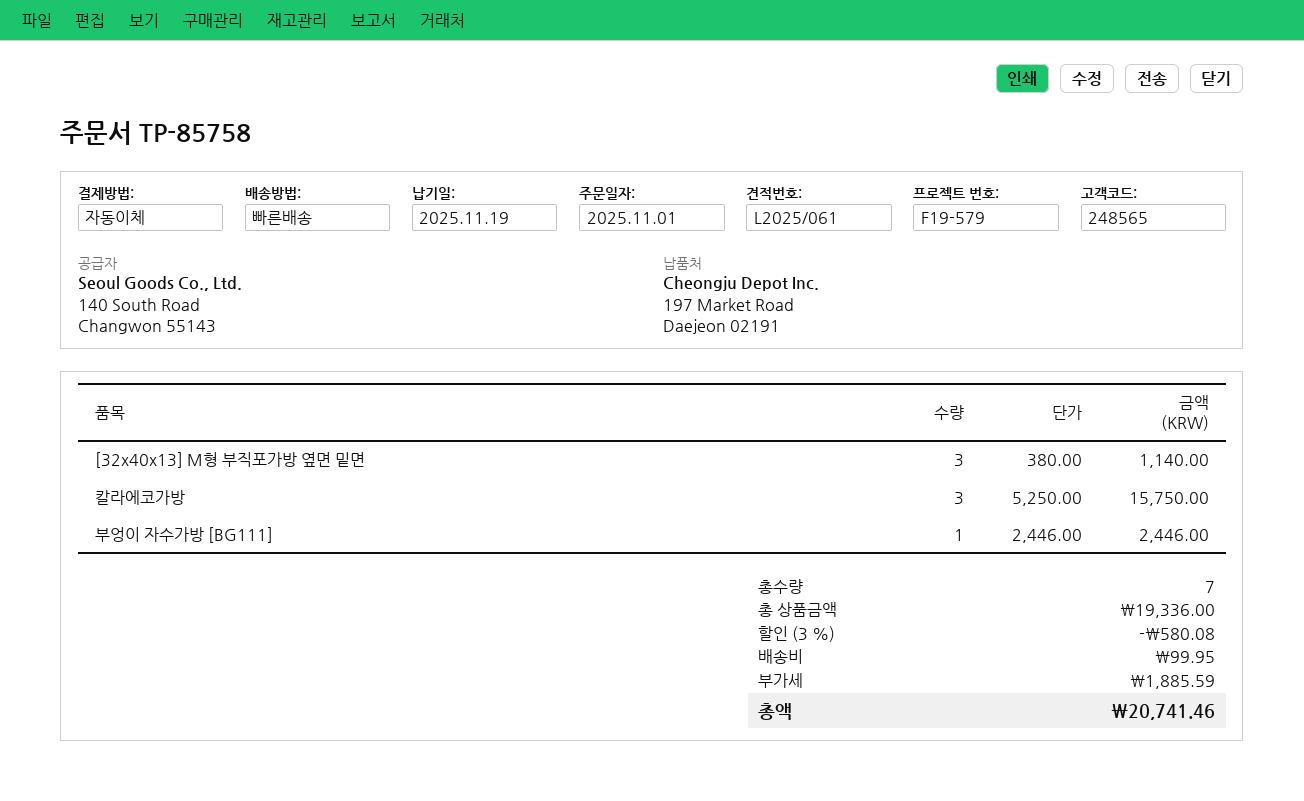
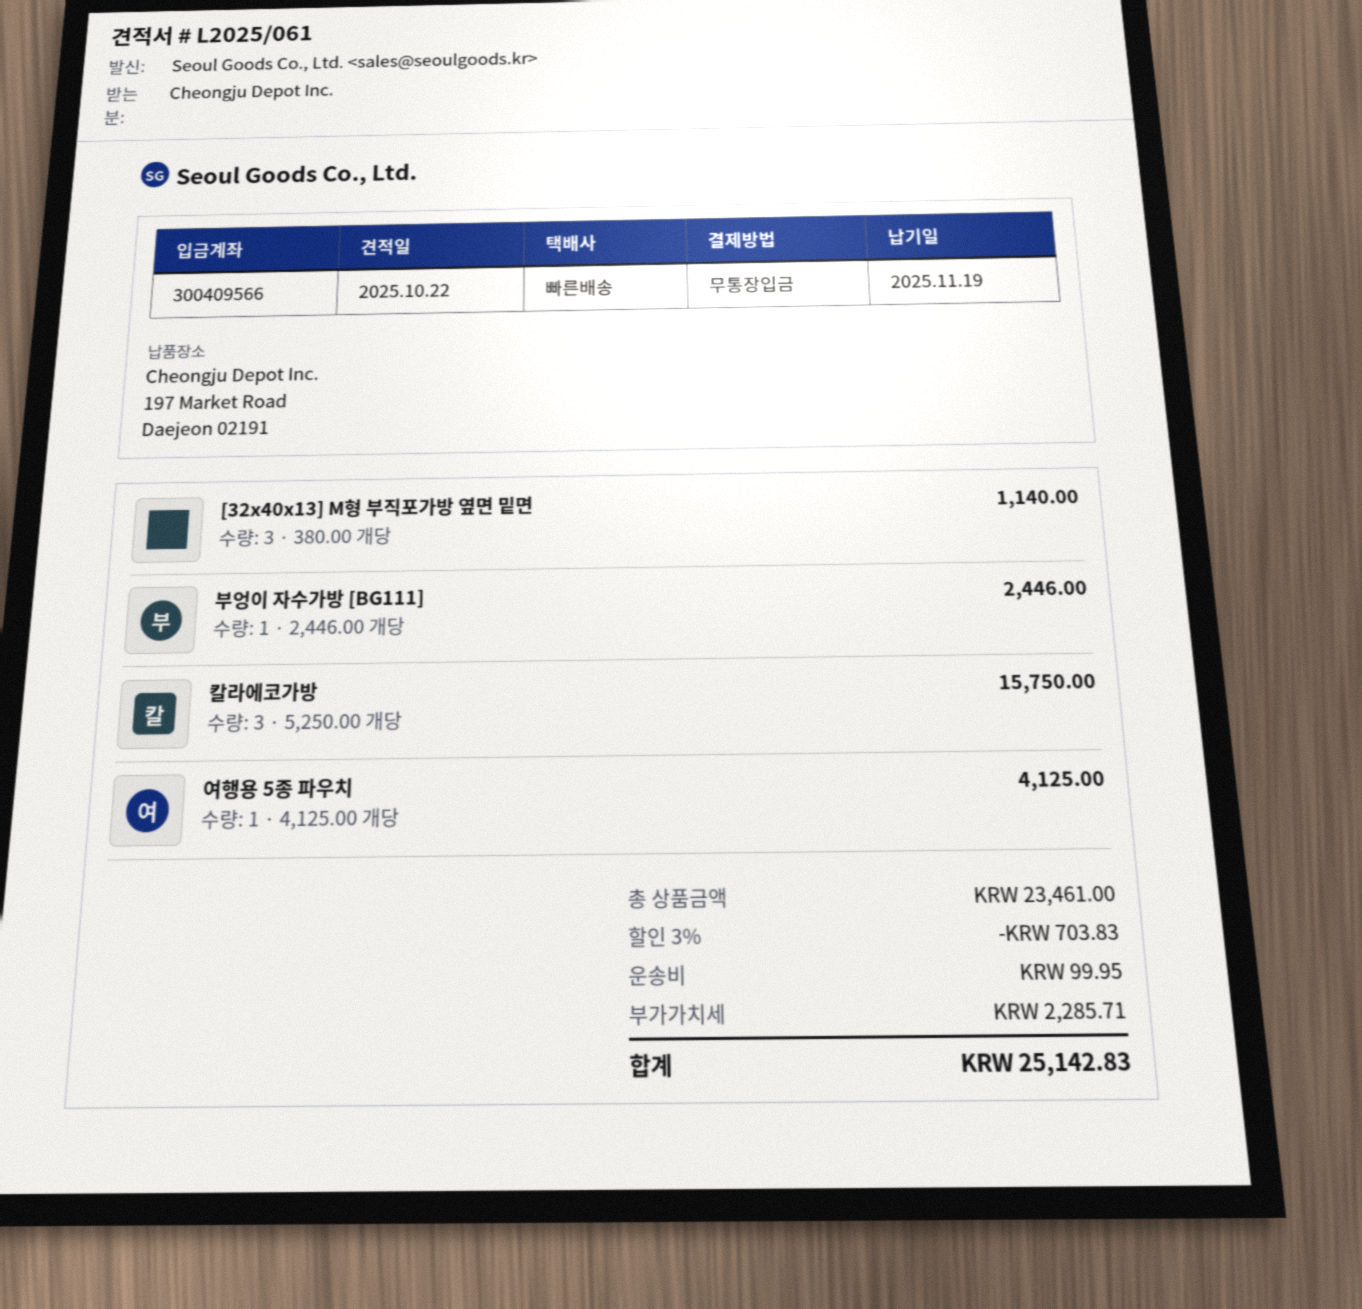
payment method: direct debit -> bank transfer
여행용 5종 파우치: none -> 1 x 4125.00 = 4125.00
subtotal: 19336.00 -> 23461.00
discount: 3% = 580.08 -> 3% = 703.83
tax: 1885.59 -> 2285.71
total: 20741.46 -> 25142.83

